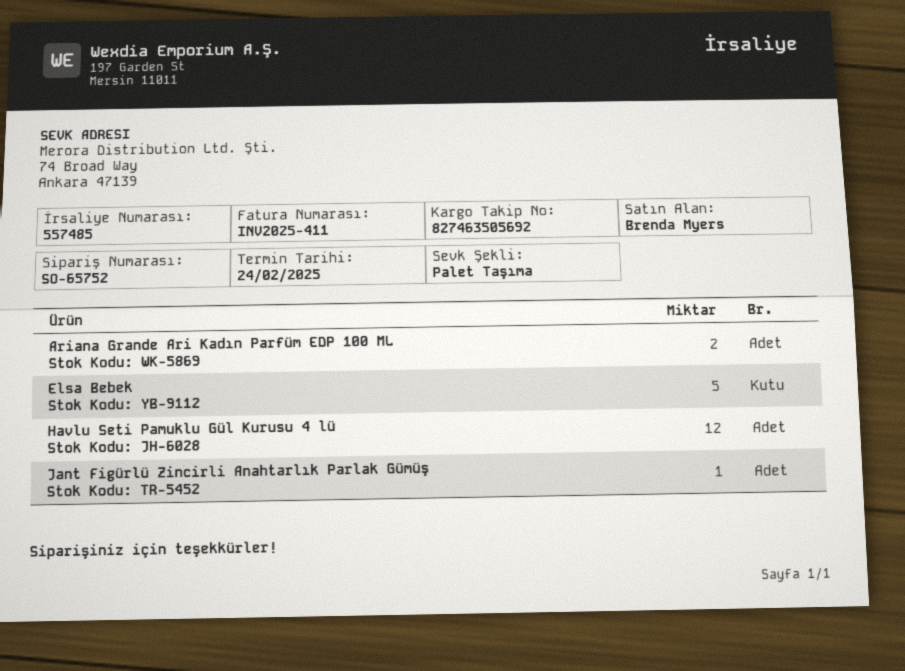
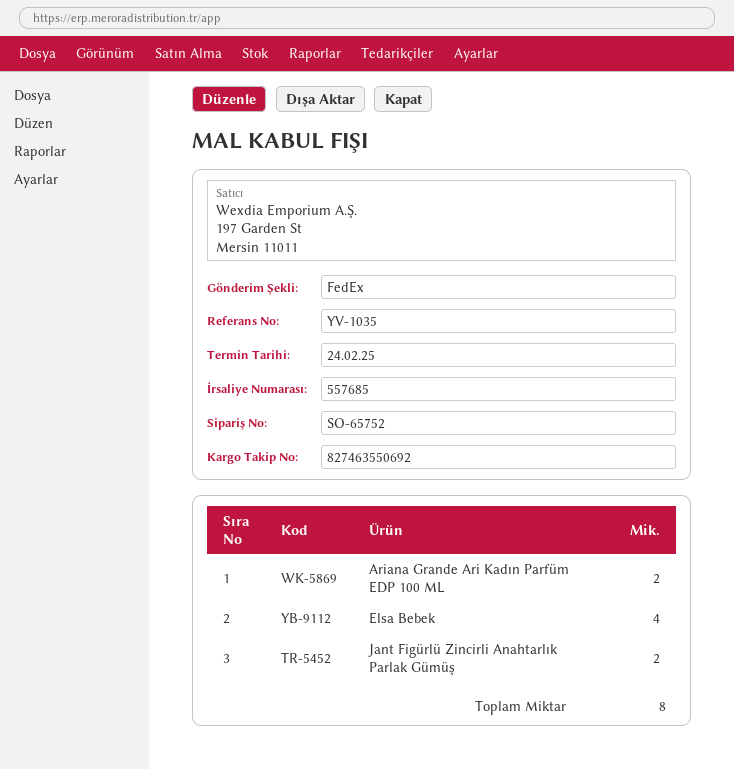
delivery note number: 557485 -> 557685
shipping method: pallet freight -> FedEx
tracking number: 827463505692 -> 827463550692
Elsa Bebek: 5 -> 4
Havlu Seti Pamuklu Gül Kurusu 4 lü: 12 -> none
Jant Figürlü Zincirli Anahtarlık Parlak Gümüş: 1 -> 2

